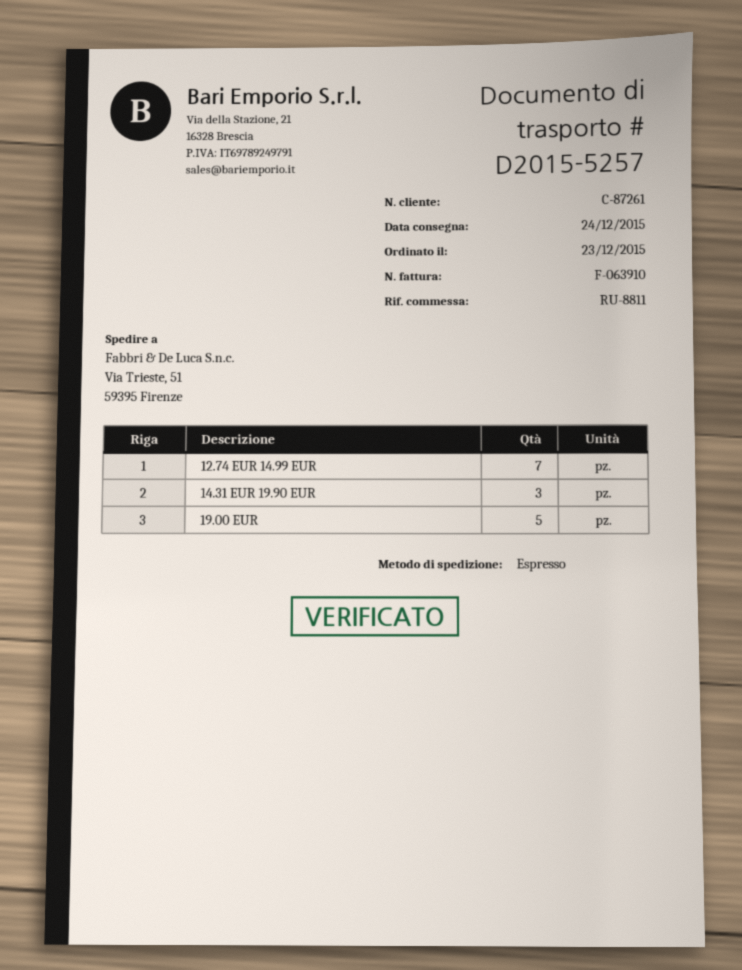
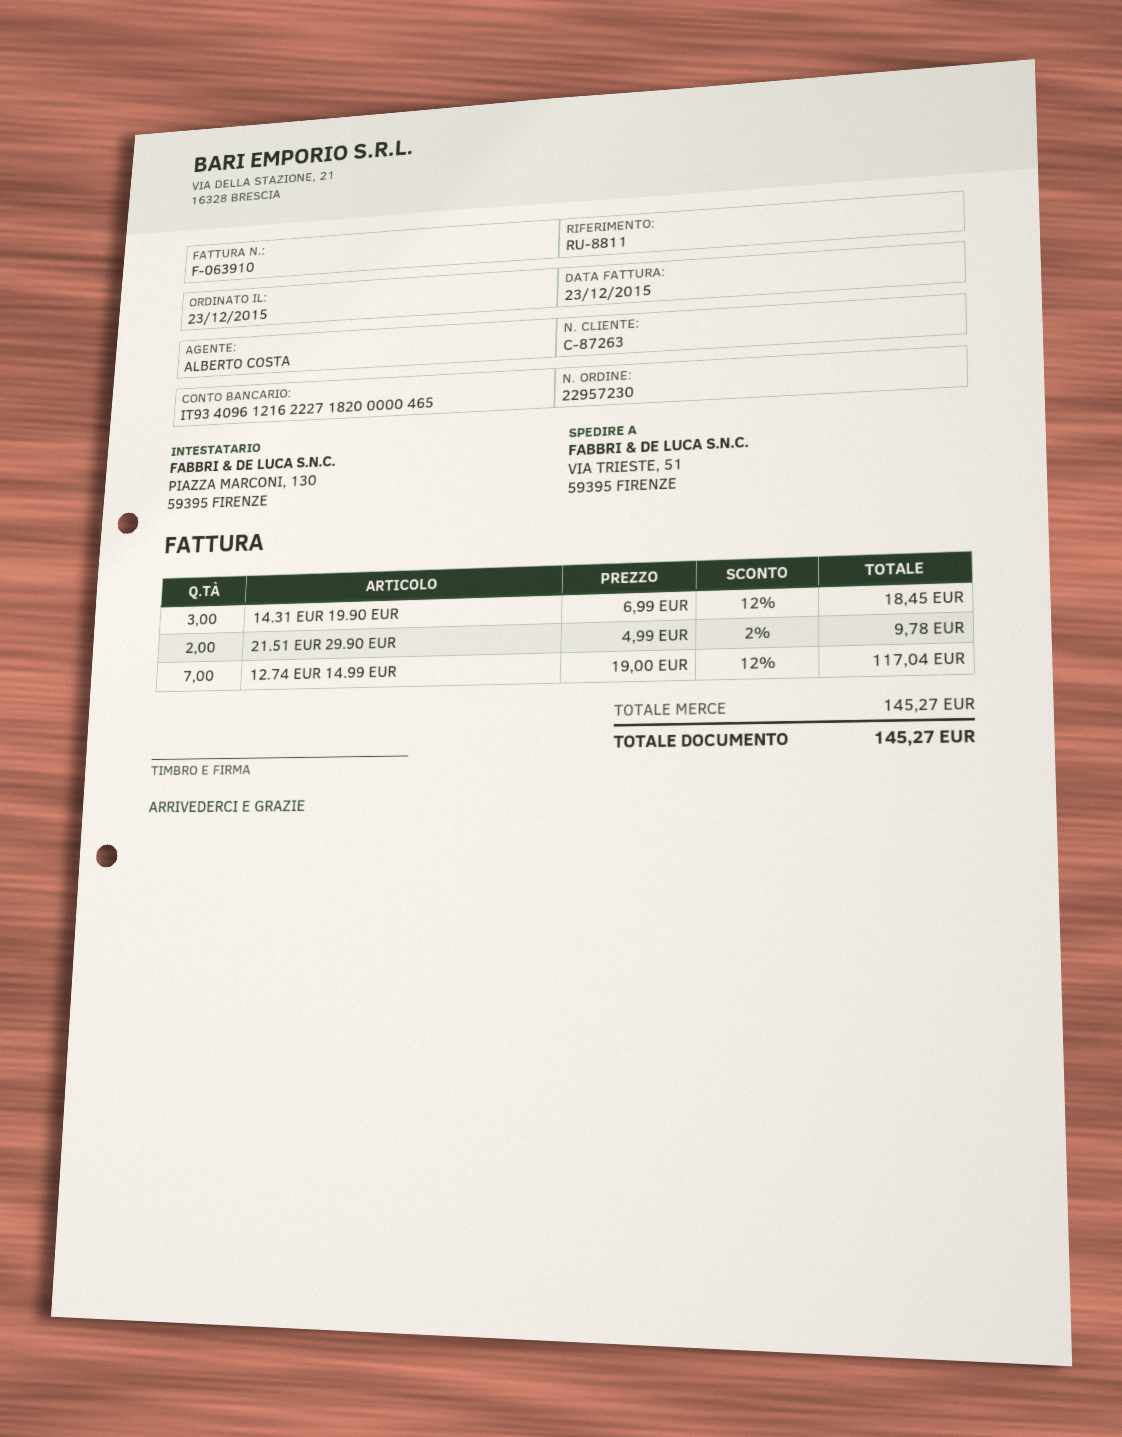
customer number: C-87261 -> C-87263
19.00 EUR: 5 -> none
21.51 EUR 29.90 EUR: none -> 2

